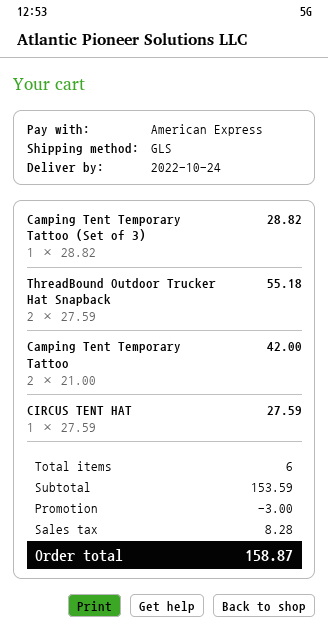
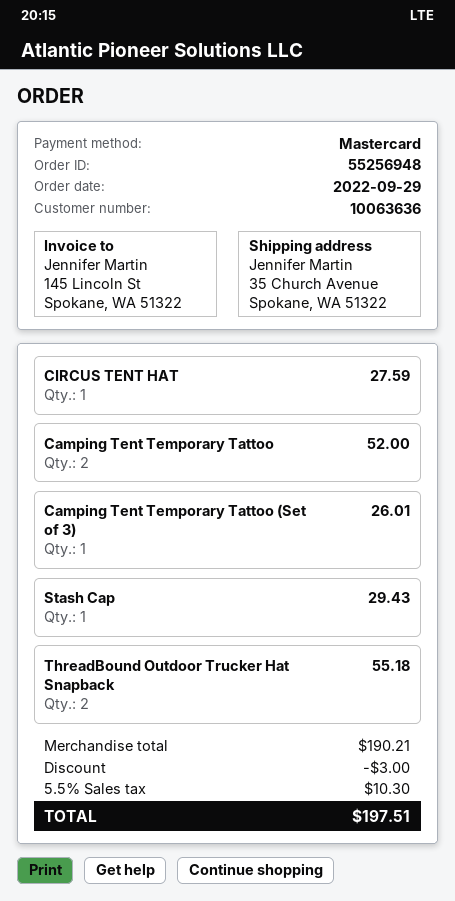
payment method: American Express -> Mastercard
Camping Tent Temporary Tattoo (Set of 3): 1 for 28.82 -> 1 for 26.01
Camping Tent Temporary Tattoo: 2 for 42.00 -> 2 for 52.00
Stash Cap: none -> 1 for 29.43
subtotal: 153.59 -> 190.21
tax: 8.28 -> 10.30
total: 158.87 -> 197.51

